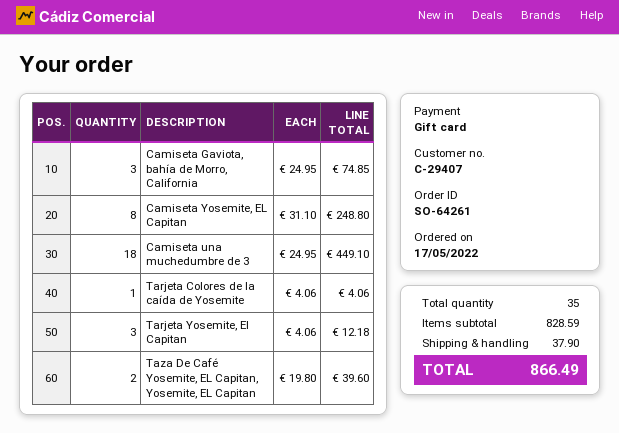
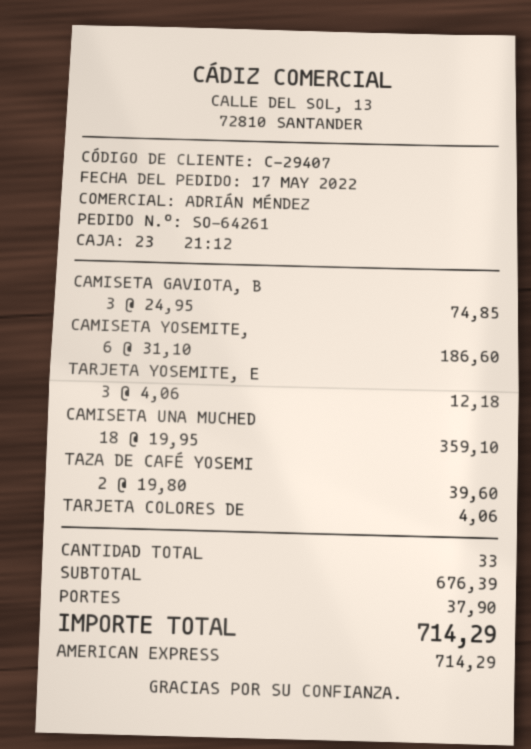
payment method: gift card -> American Express
Camiseta Yosemite, EL Capitan: 8 x 31.10 = 248.80 -> 6 x 31.10 = 186.60
Camiseta una muchedumbre de 3: 18 x 24.95 = 449.10 -> 18 x 19.95 = 359.10
total quantity: 35 -> 33
subtotal: 828.59 -> 676.39
total: 866.49 -> 714.29

